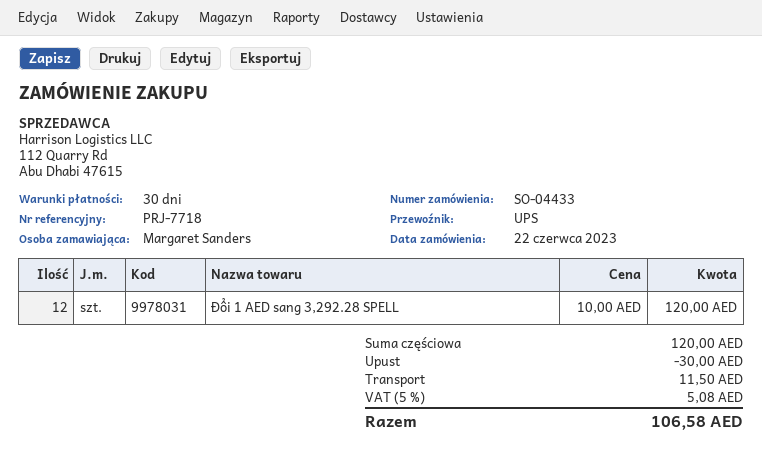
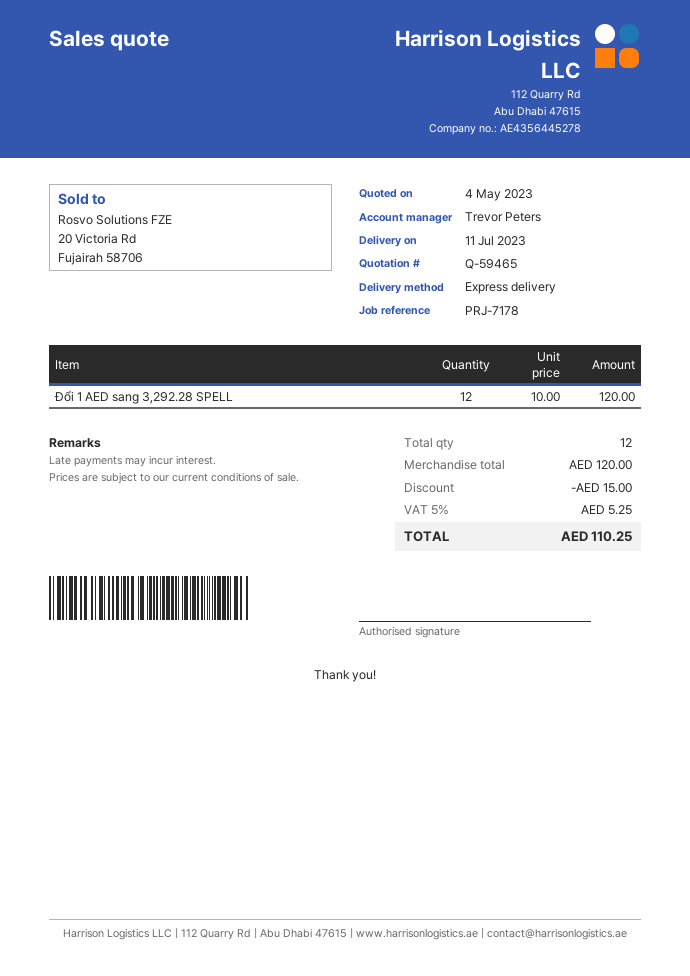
reference: PRJ-7718 -> PRJ-7178
shipping method: UPS -> express
discount: 30.00 -> 15.00
shipping: 11.50 -> none
tax: 5% = 5.08 -> 5% = 5.25
total: 106.58 -> 110.25

